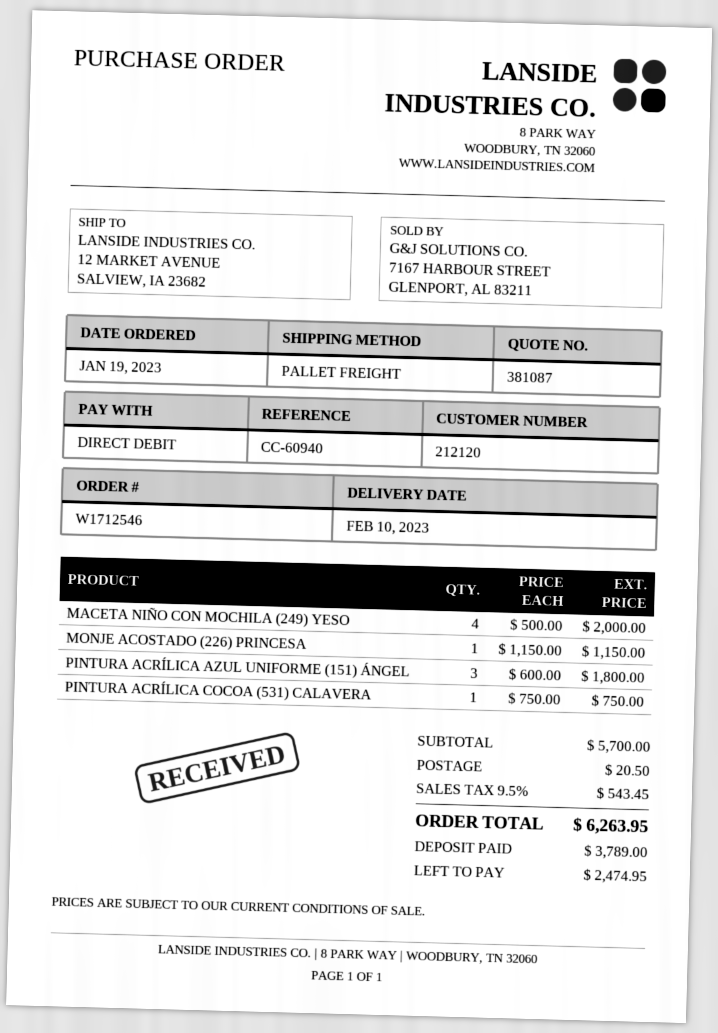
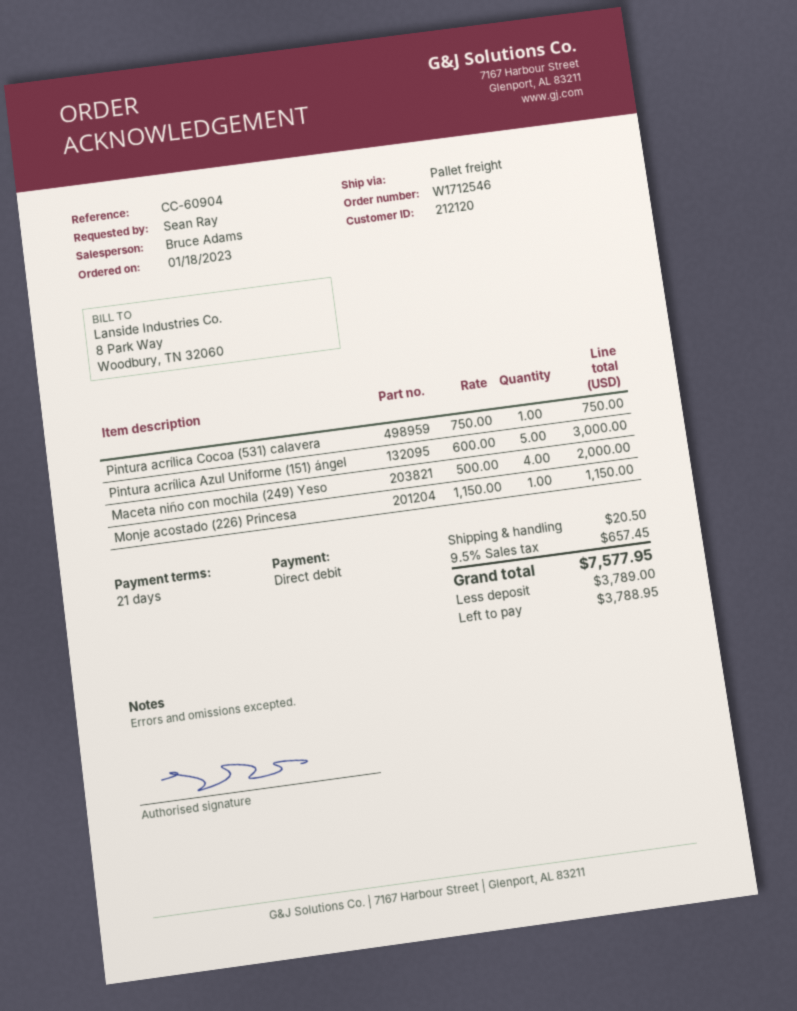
order date: 2023-01-19 -> 2023-01-18
reference: CC-60940 -> CC-60904
PINTURA ACRÍLICA AZUL UNIFORME (151) ÁNGEL: 3 x 600.00 = 1800.00 -> 5 x 600.00 = 3000.00
tax: 9.5% = 543.45 -> 9.5% = 657.45
total: 6263.95 -> 7577.95
balance: 2474.95 -> 3788.95

